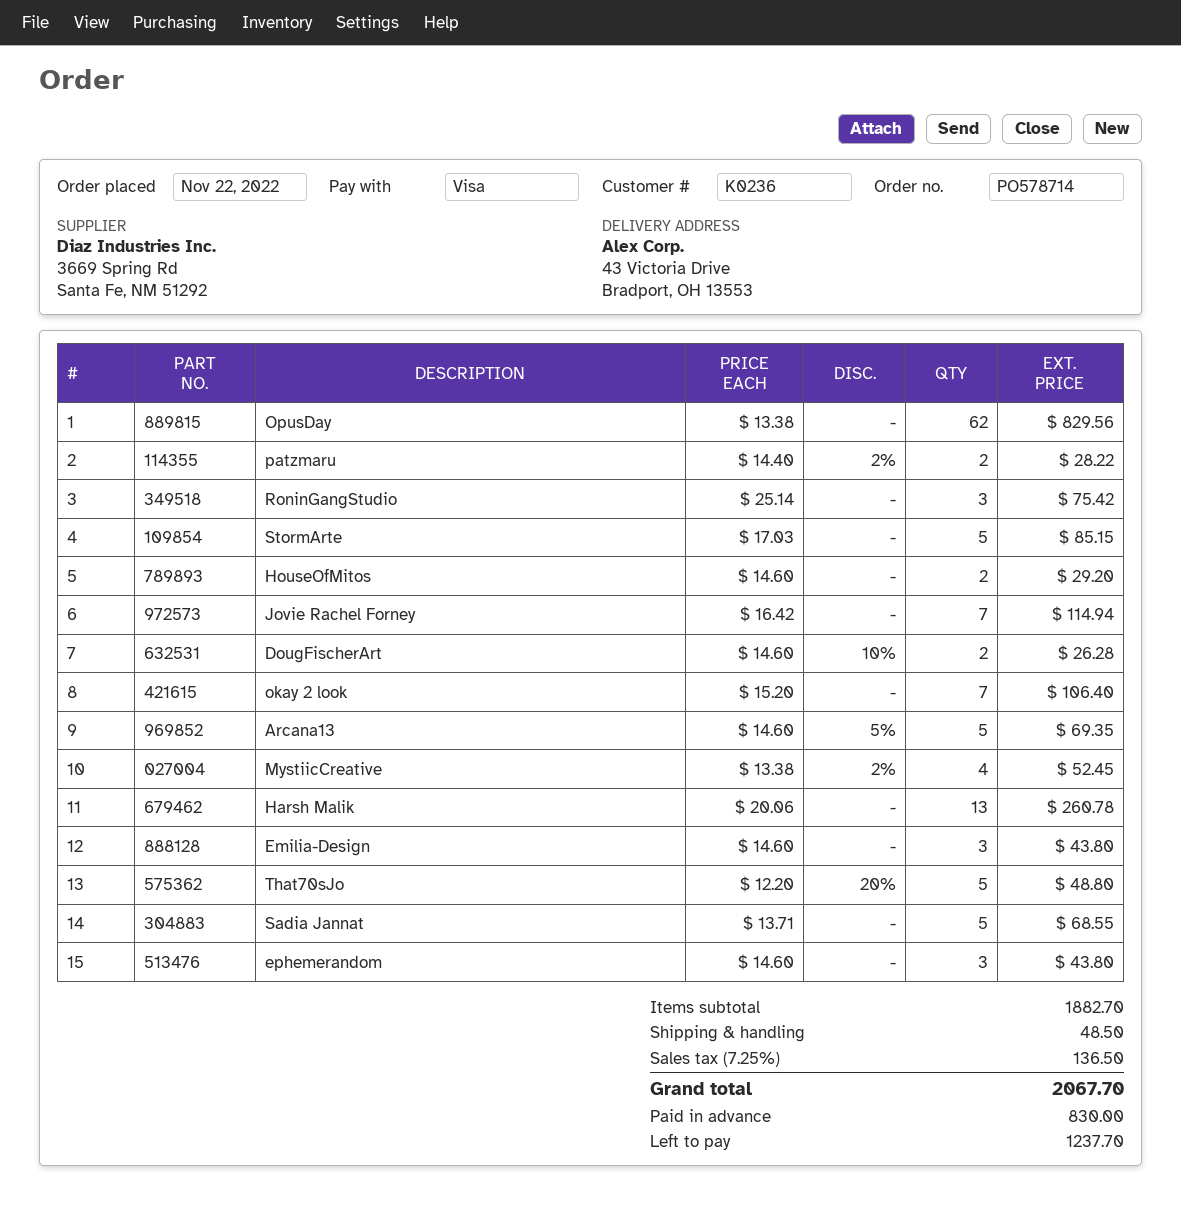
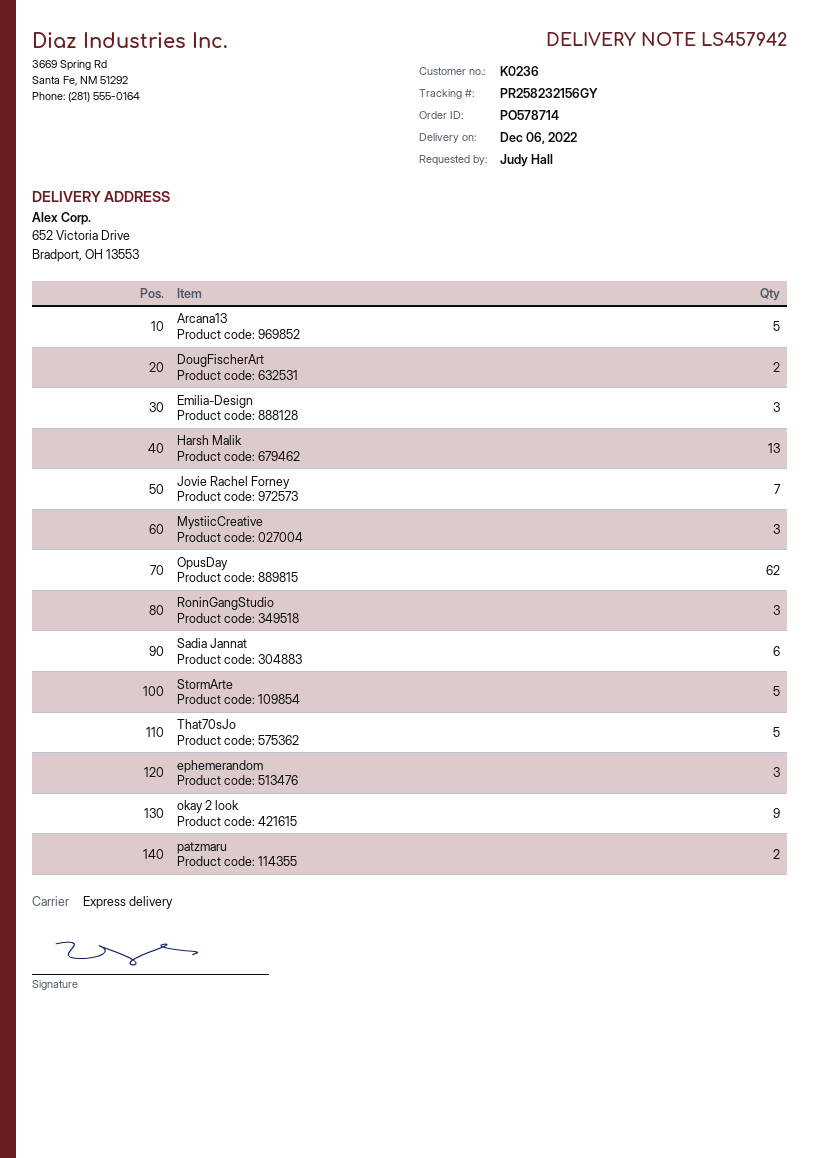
ship to: 43 Victoria Drive, Bradport, OH 13553 -> 652 Victoria Drive, Bradport, OH 13553
HouseOfMitos: 2 -> none
okay 2 look: 7 -> 9
MystiicCreative: 4 -> 3
Sadia Jannat: 5 -> 6

